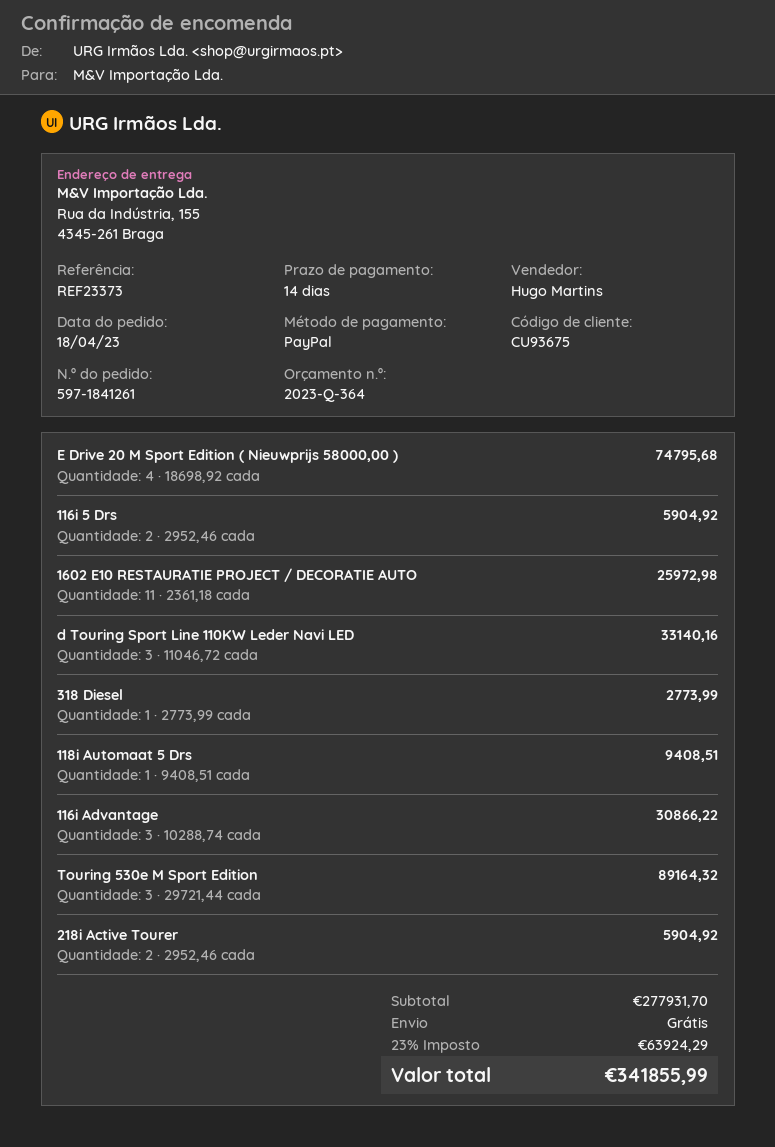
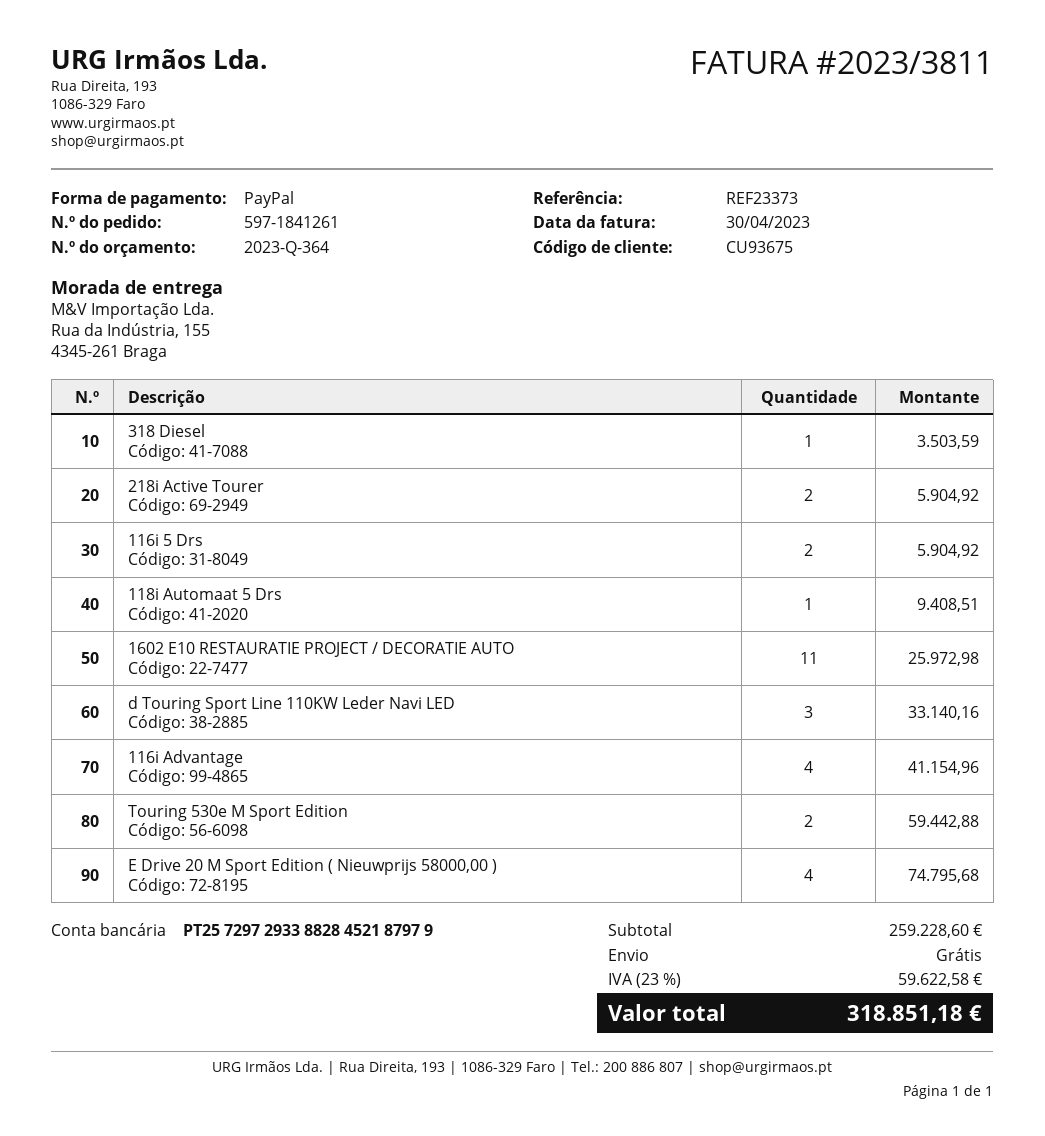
318 Diesel: 1 for 2773.99 -> 1 for 3503.59
116i Advantage: 3 for 30866.22 -> 4 for 41154.96
Touring 530e M Sport Edition: 3 for 89164.32 -> 2 for 59442.88
subtotal: 277931.70 -> 259228.60
tax: 23% = 63924.29 -> 23% = 59622.58
total: 341855.99 -> 318851.18

